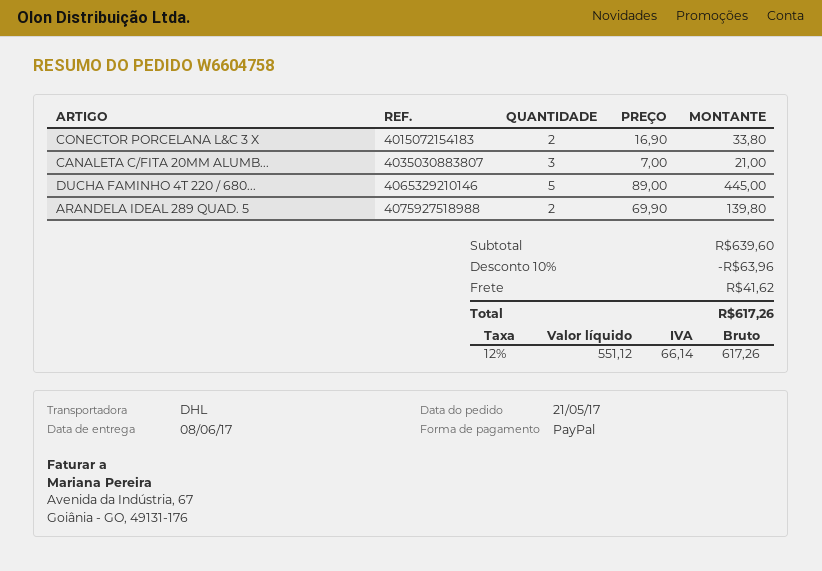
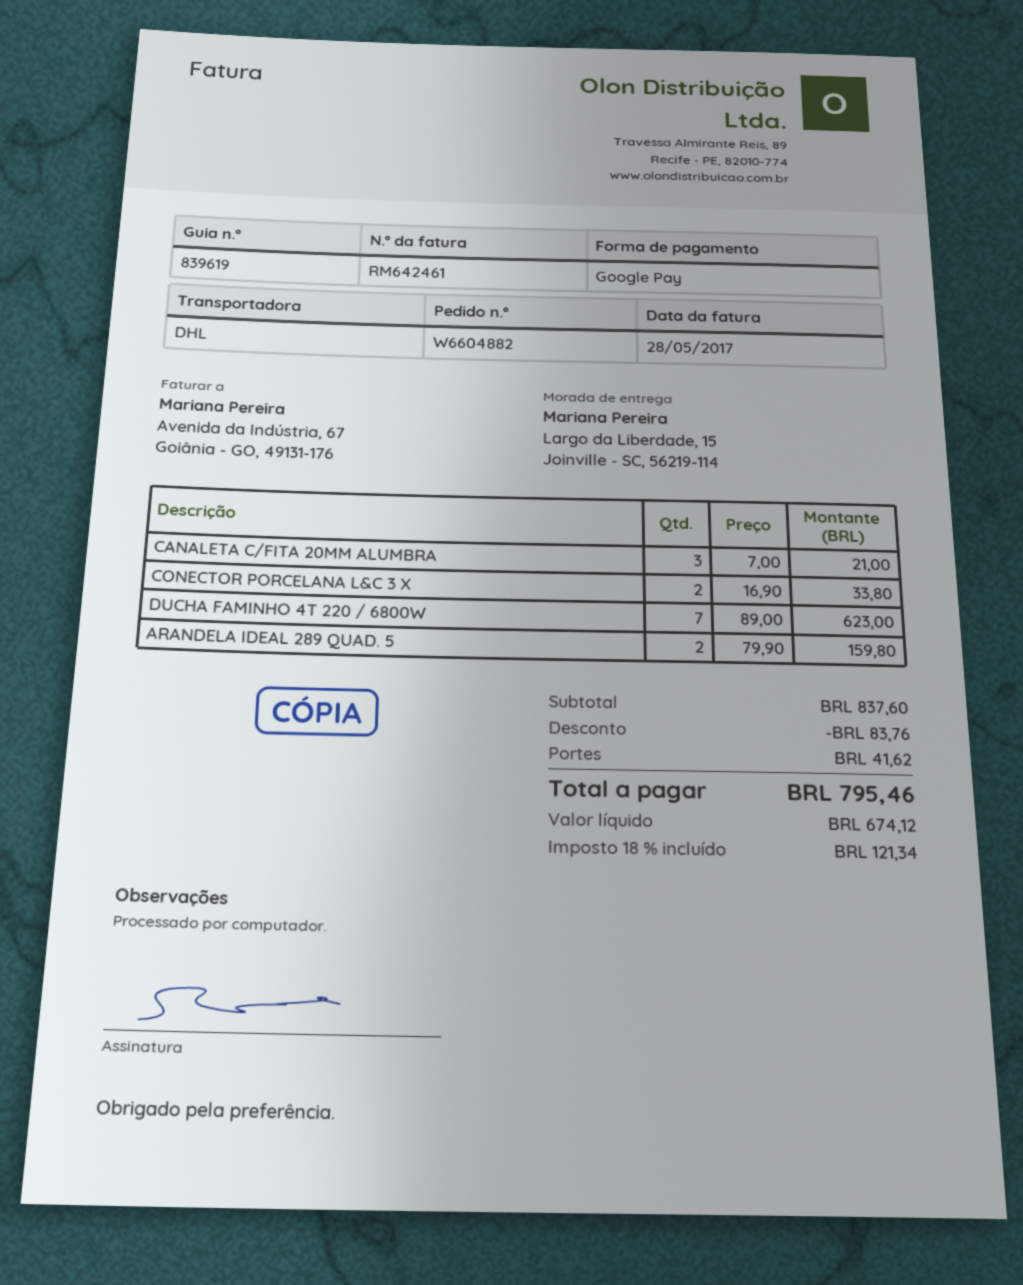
order number: W6604758 -> W6604882
payment method: PayPal -> Google Pay
DUCHA FAMINHO 4T 220 / 680...: 5 x 89.00 = 445.00 -> 7 x 89.00 = 623.00
ARANDELA IDEAL 289 QUAD. 5: 2 x 69.90 = 139.80 -> 2 x 79.90 = 159.80
subtotal: 639.60 -> 837.60
discount: 63.96 -> 83.76
net: 551.12 -> 674.12
tax: 12% = 66.14 -> 18% = 121.34
total: 617.26 -> 795.46

